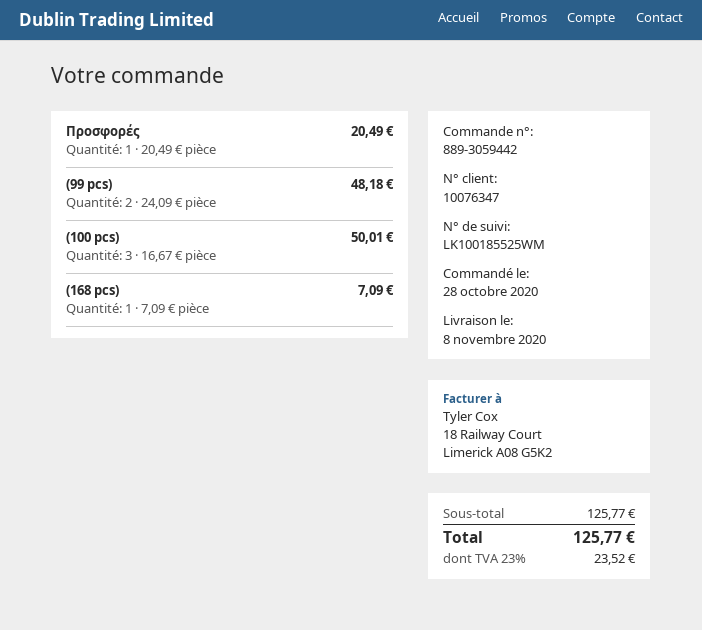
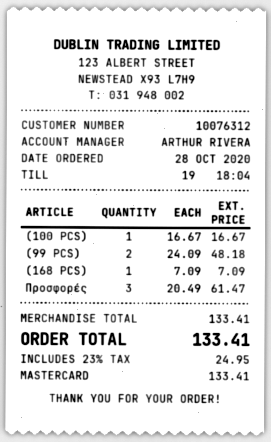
customer number: 10076347 -> 10076312
Προσφορές: 1 x 20.49 = 20.49 -> 3 x 20.49 = 61.47
(100 pcs): 3 x 16.67 = 50.01 -> 1 x 16.67 = 16.67
subtotal: 125.77 -> 133.41
tax: 23% = 23.52 -> 23% = 24.95
total: 125.77 -> 133.41

